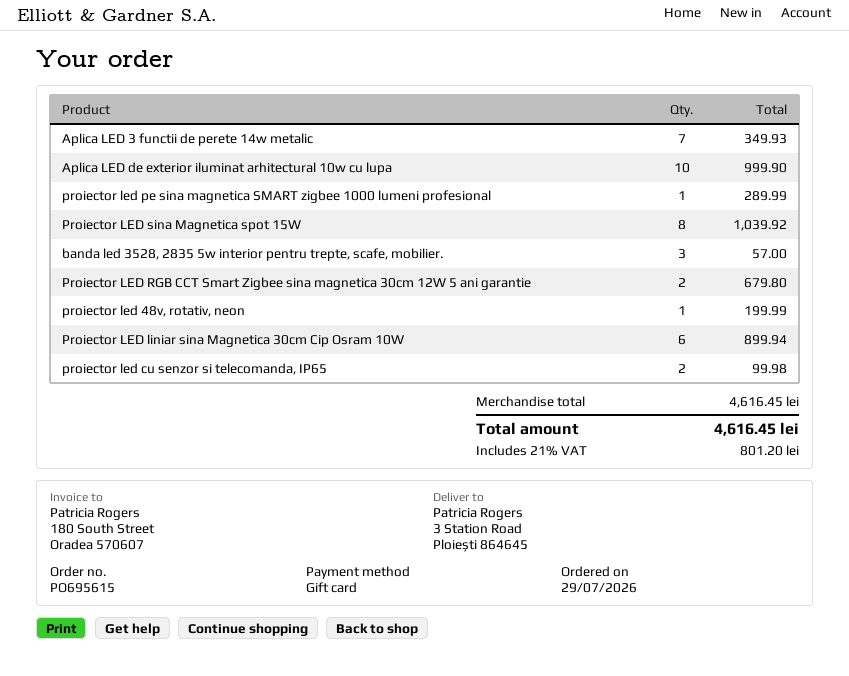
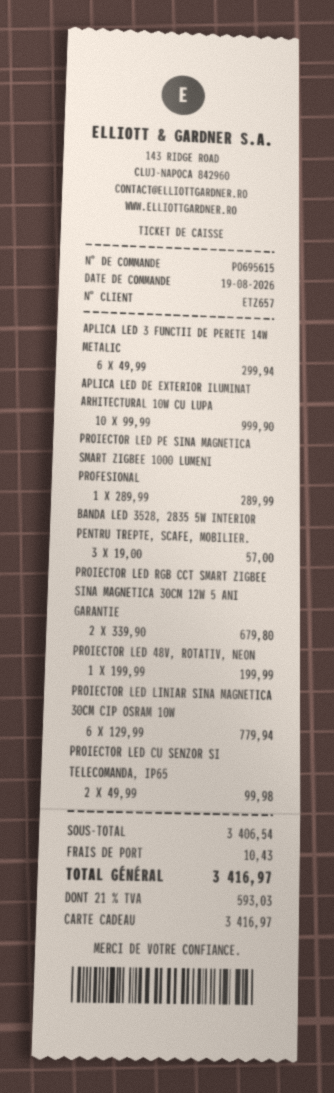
order date: 2026-07-29 -> 2026-08-19
Aplica LED 3 functii de perete 14w metalic: 7 for 349.93 -> 6 for 299.94
Proiector LED sina Magnetica spot 15W: 8 for 1039.92 -> none
Proiector LED liniar sina Magnetica 30cm Cip Osram 10W: 6 for 899.94 -> 6 for 779.94
subtotal: 4616.45 -> 3406.54
shipping: none -> 10.43
tax: 21% = 801.20 -> 21% = 593.03
total: 4616.45 -> 3416.97

